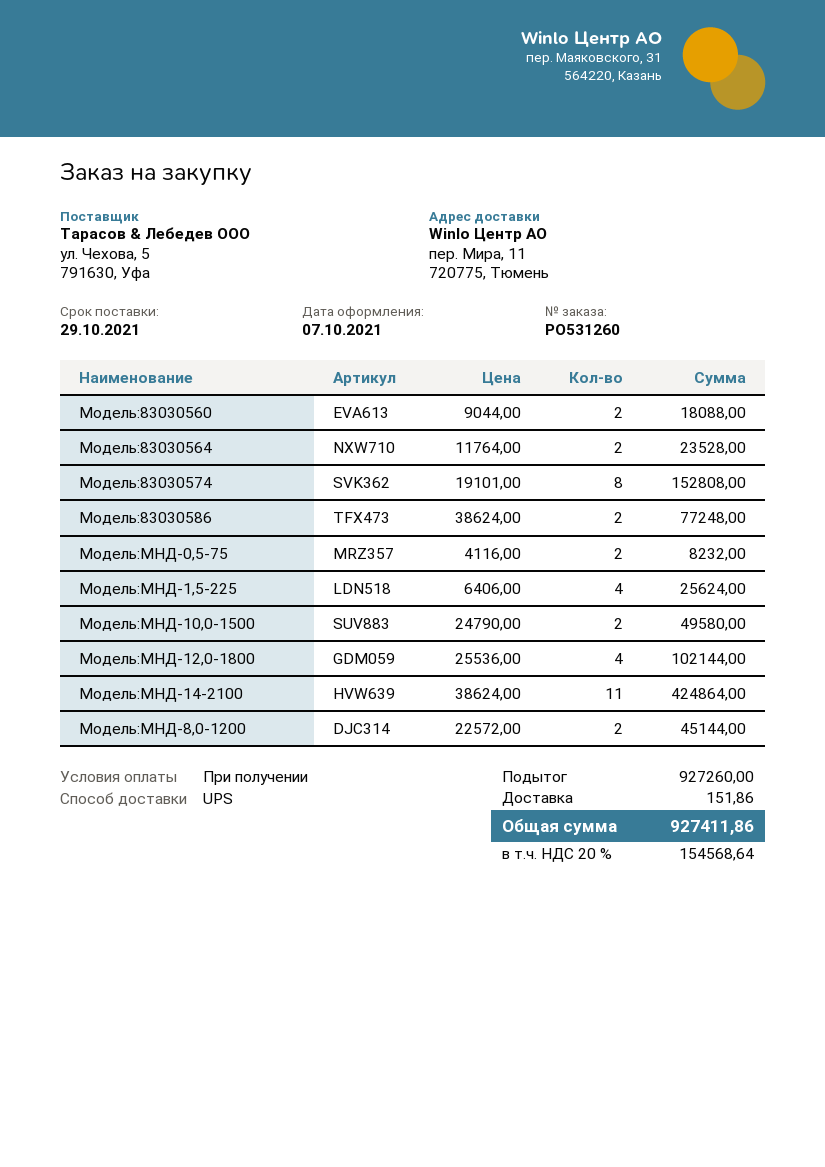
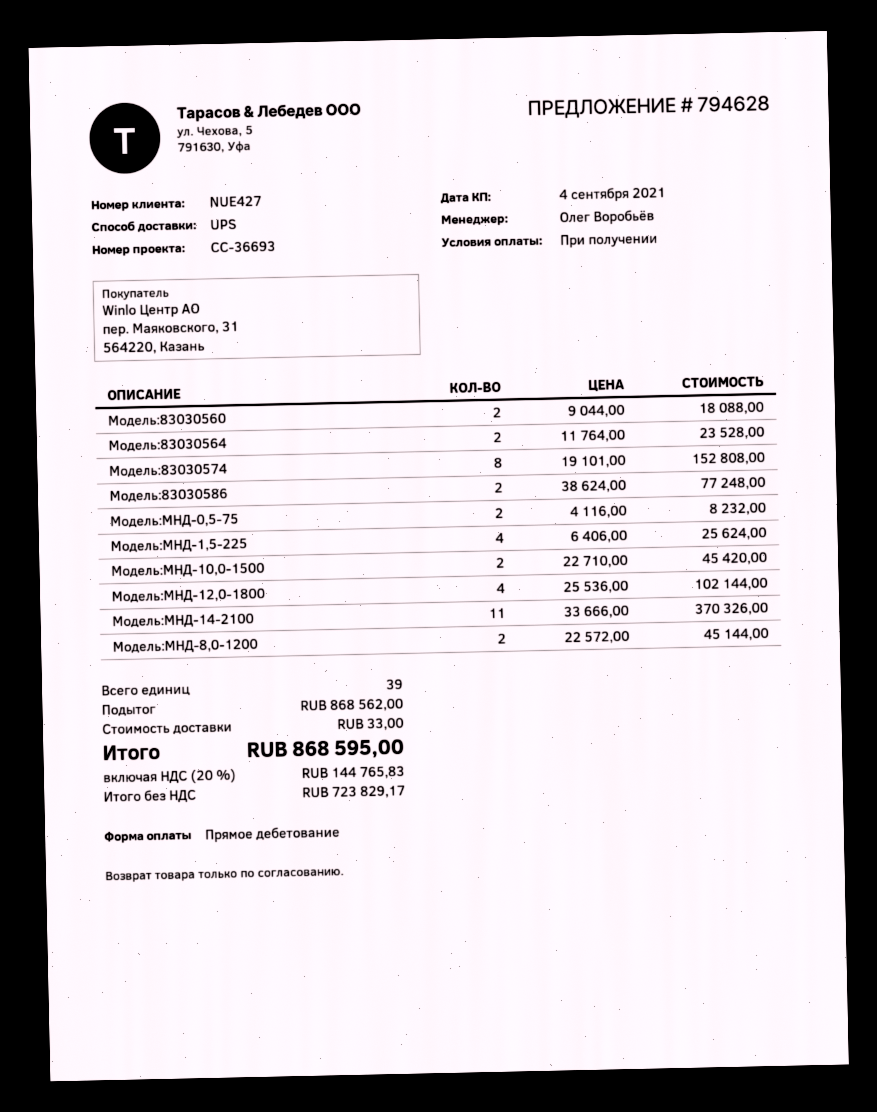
Модель:МНД-10,0-1500: 2 x 24790.00 = 49580.00 -> 2 x 22710.00 = 45420.00
Модель:МНД-14-2100: 11 x 38624.00 = 424864.00 -> 11 x 33666.00 = 370326.00
subtotal: 927260.00 -> 868562.00
shipping: 151.86 -> 33.00
tax: 20% = 154568.64 -> 20% = 144765.83
total: 927411.86 -> 868595.00

